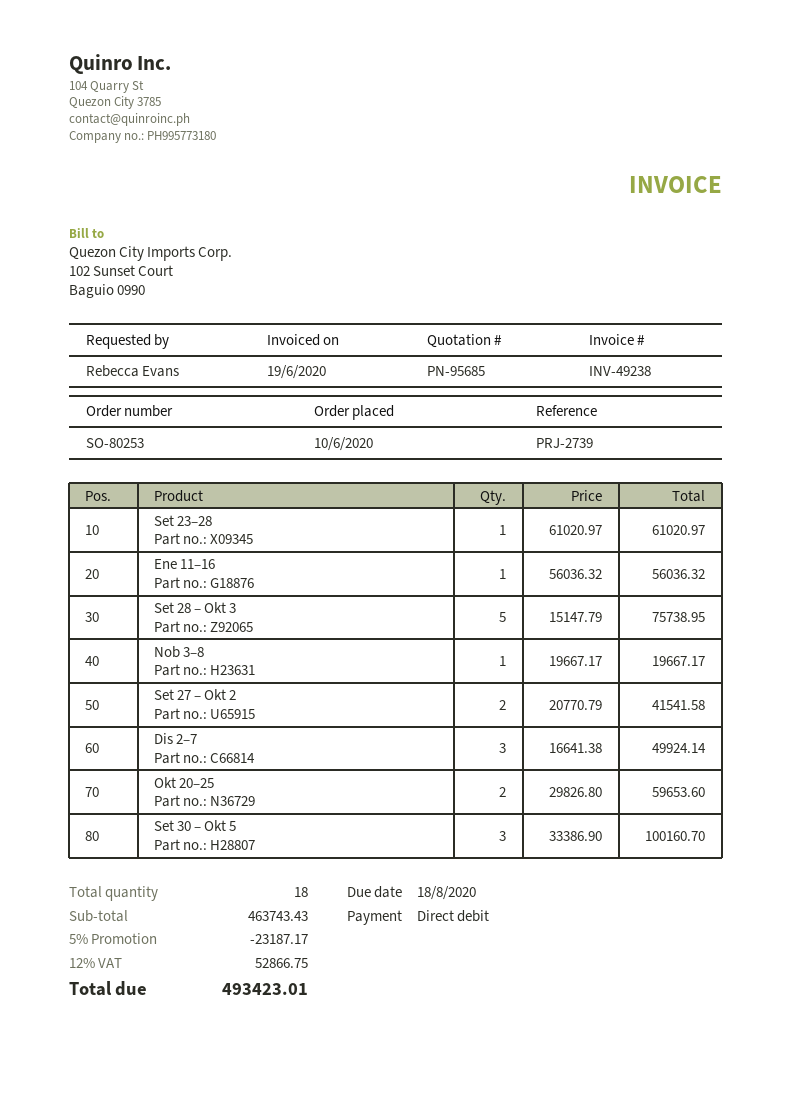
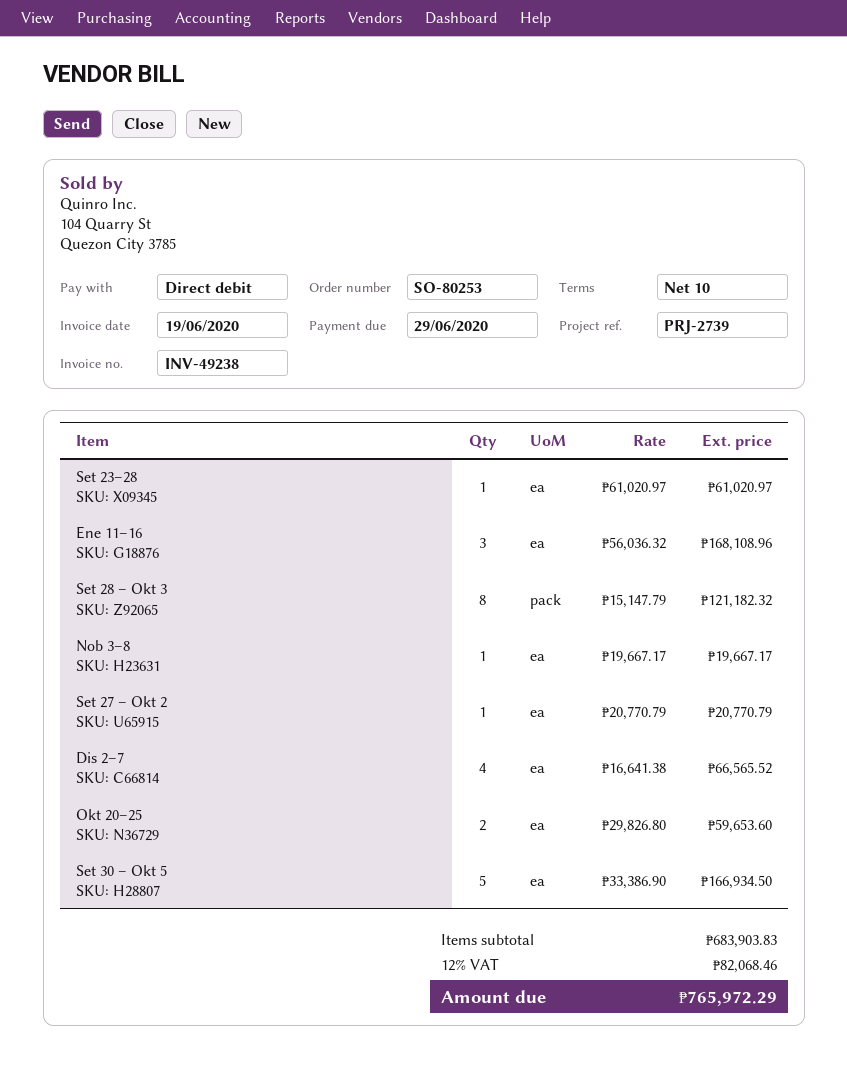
due date: 2020-08-18 -> 2020-06-29
Ene 11–16: 1 x 56036.32 = 56036.32 -> 3 x 56036.32 = 168108.96
Set 28 – Okt 3: 5 x 15147.79 = 75738.95 -> 8 x 15147.79 = 121182.32
Set 27 – Okt 2: 2 x 20770.79 = 41541.58 -> 1 x 20770.79 = 20770.79
Dis 2–7: 3 x 16641.38 = 49924.14 -> 4 x 16641.38 = 66565.52
Set 30 – Okt 5: 3 x 33386.90 = 100160.70 -> 5 x 33386.90 = 166934.50
subtotal: 463743.43 -> 683903.83
discount: 5% = 23187.17 -> none
tax: 12% = 52866.75 -> 12% = 82068.46
total: 493423.01 -> 765972.29

